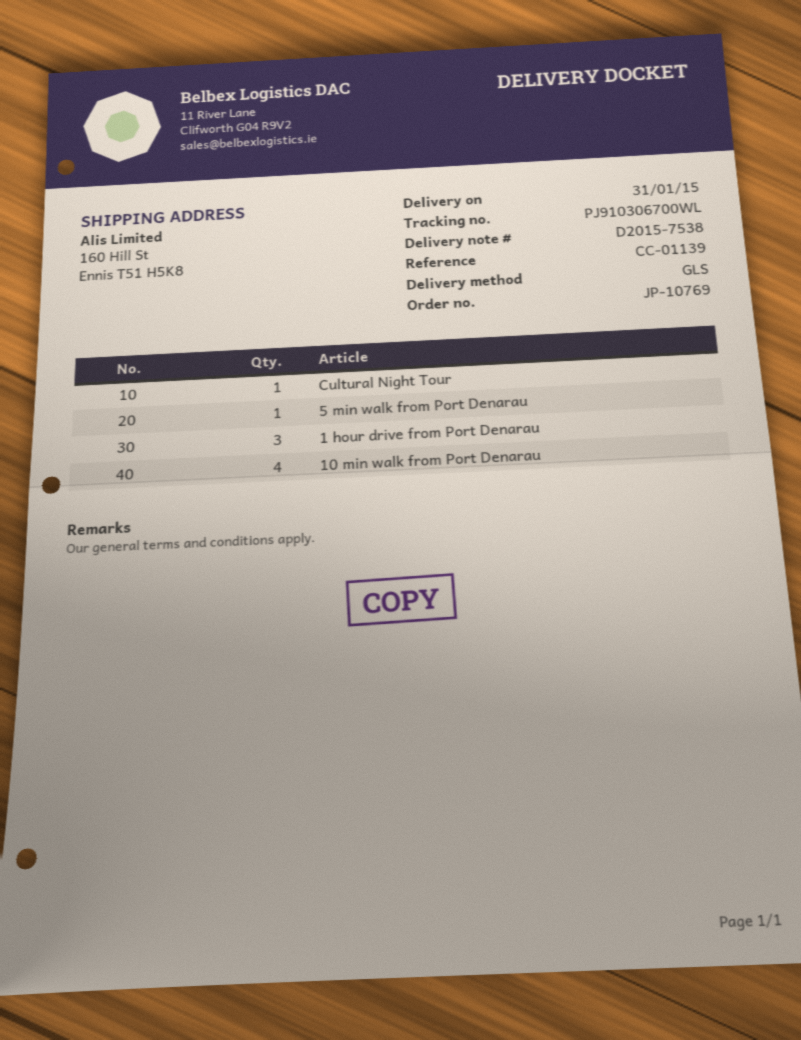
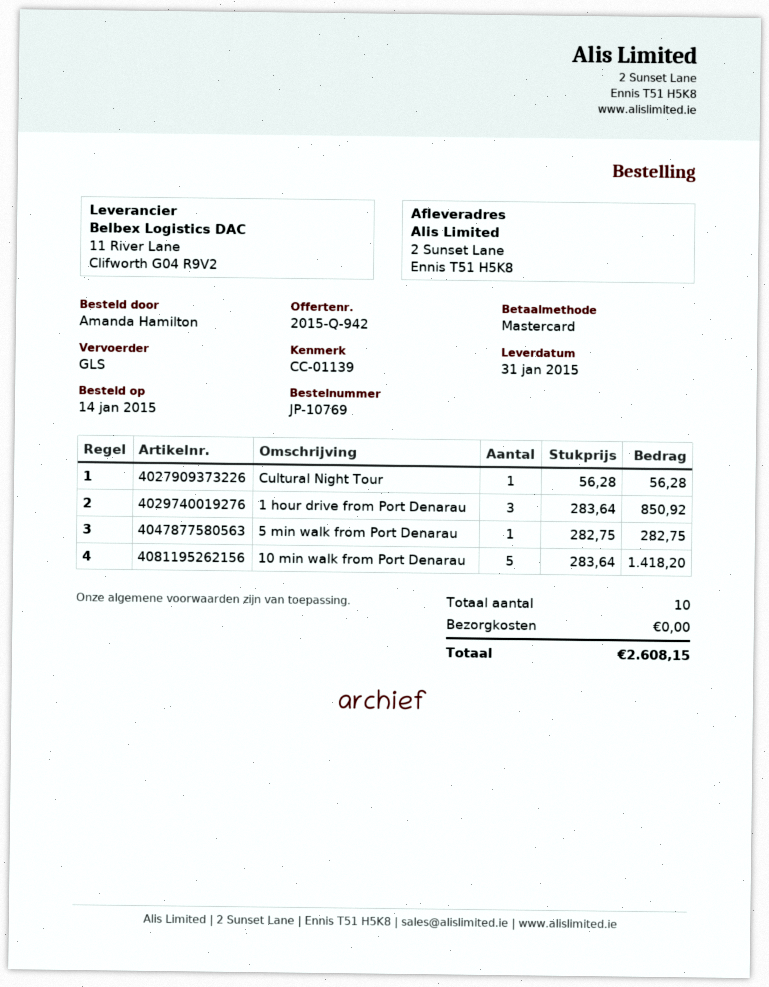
ship to: 160 Hill St, Ennis T51 H5K8 -> 2 Sunset Lane, Ennis T51 H5K8
10 min walk from Port Denarau: 4 -> 5

